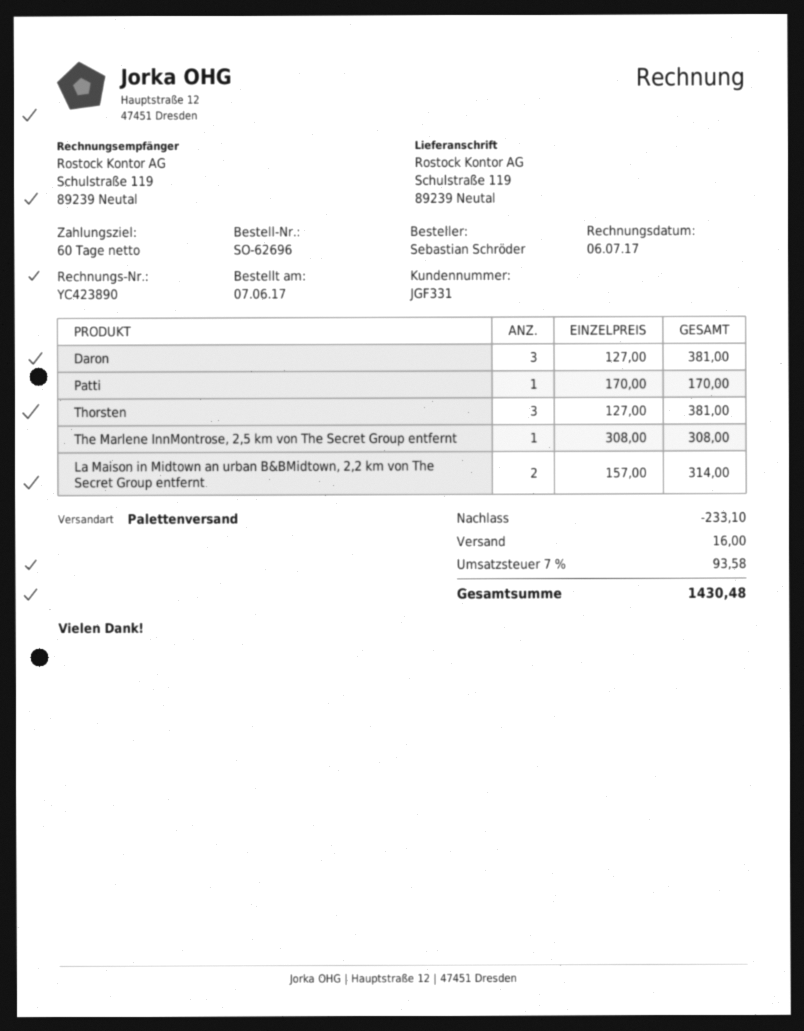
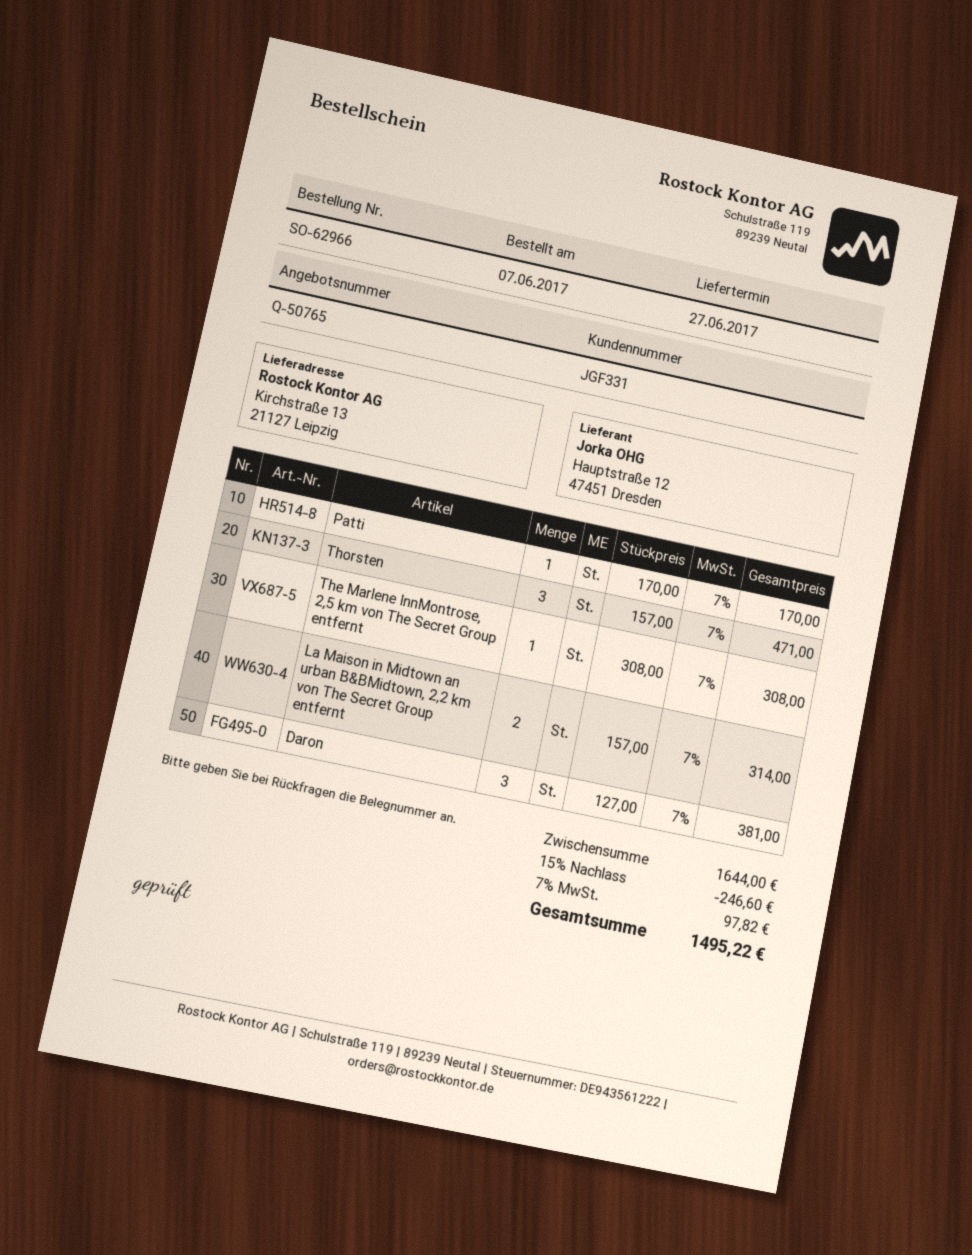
order number: SO-62696 -> SO-62966
ship to: Schulstraße 119, 89239 Neutal -> Kirchstraße 13, 21127 Leipzig
Thorsten: 3 x 127.00 = 381.00 -> 3 x 157.00 = 471.00
discount: 233.10 -> 246.60
shipping: 16.00 -> none
tax: 7% = 93.58 -> 7% = 97.82
total: 1430.48 -> 1495.22

